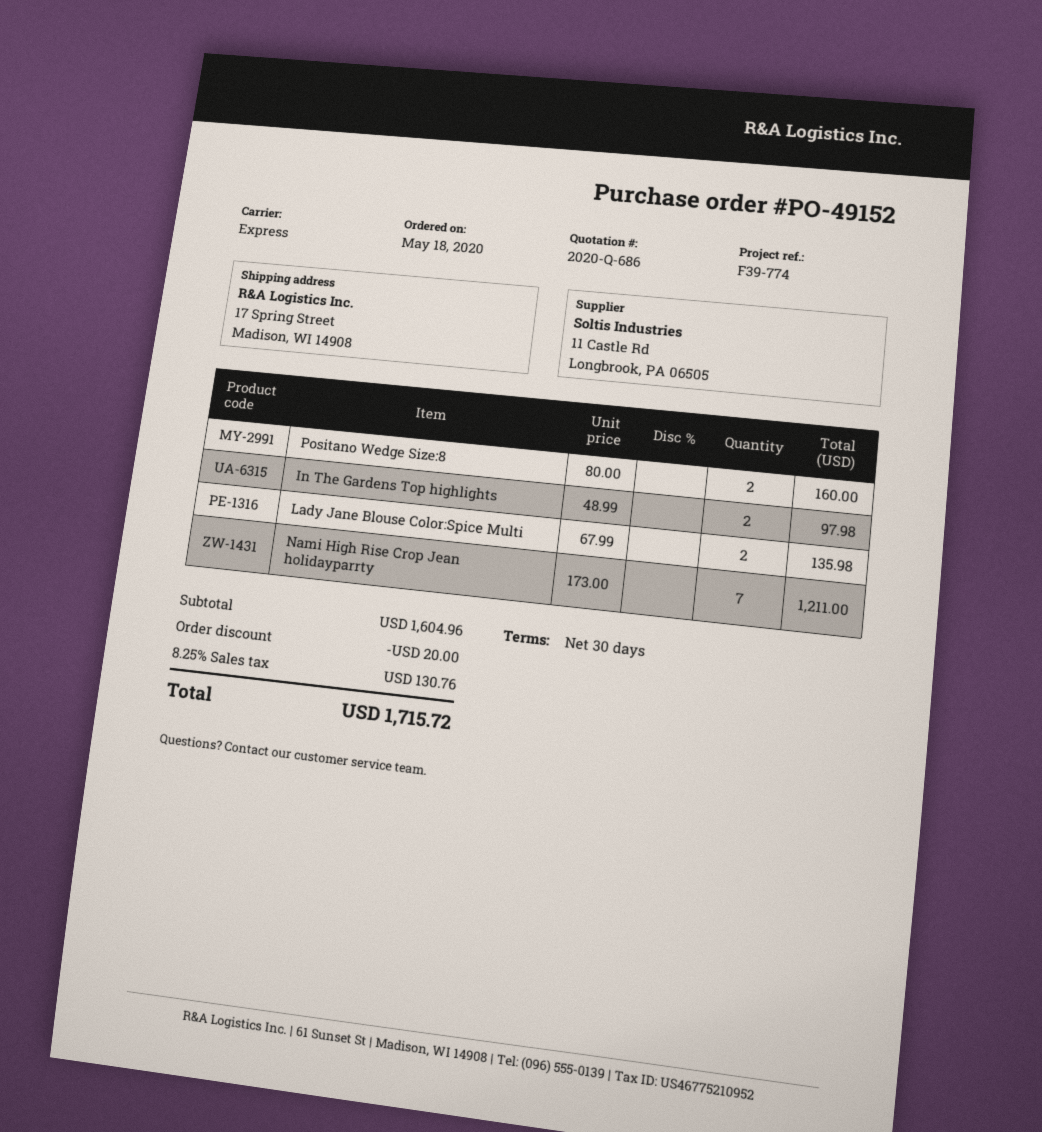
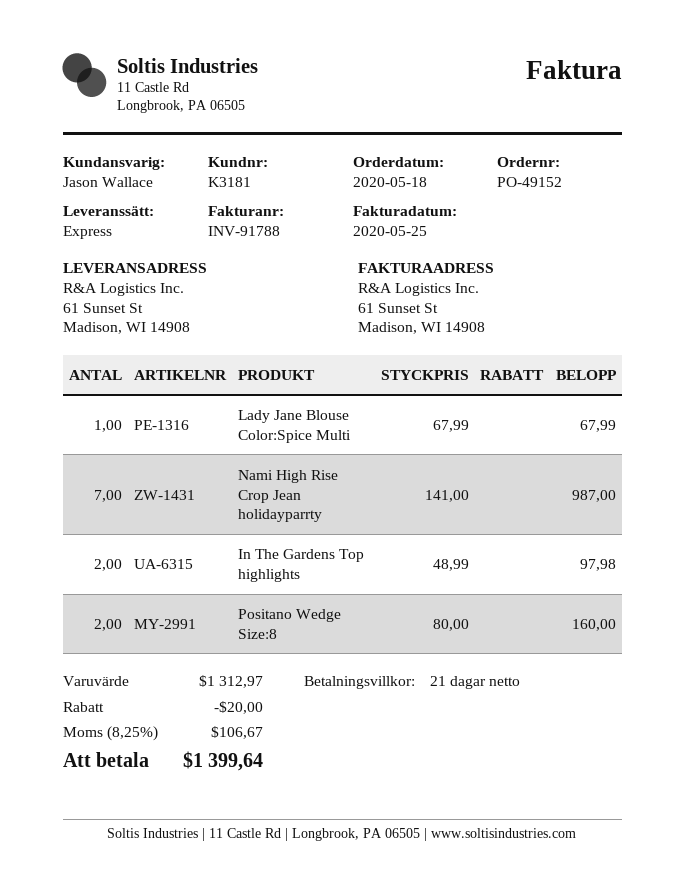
payment terms: 30 days -> 21 days
ship to: 17 Spring Street, Madison, WI 14908 -> 61 Sunset St, Madison, WI 14908
Lady Jane Blouse Color:Spice Multi: 2 x 67.99 = 135.98 -> 1 x 67.99 = 67.99
Nami High Rise Crop Jean holidayparrty: 7 x 173.00 = 1211.00 -> 7 x 141.00 = 987.00
subtotal: 1604.96 -> 1312.97
tax: 8.25% = 130.76 -> 8.25% = 106.67
total: 1715.72 -> 1399.64

